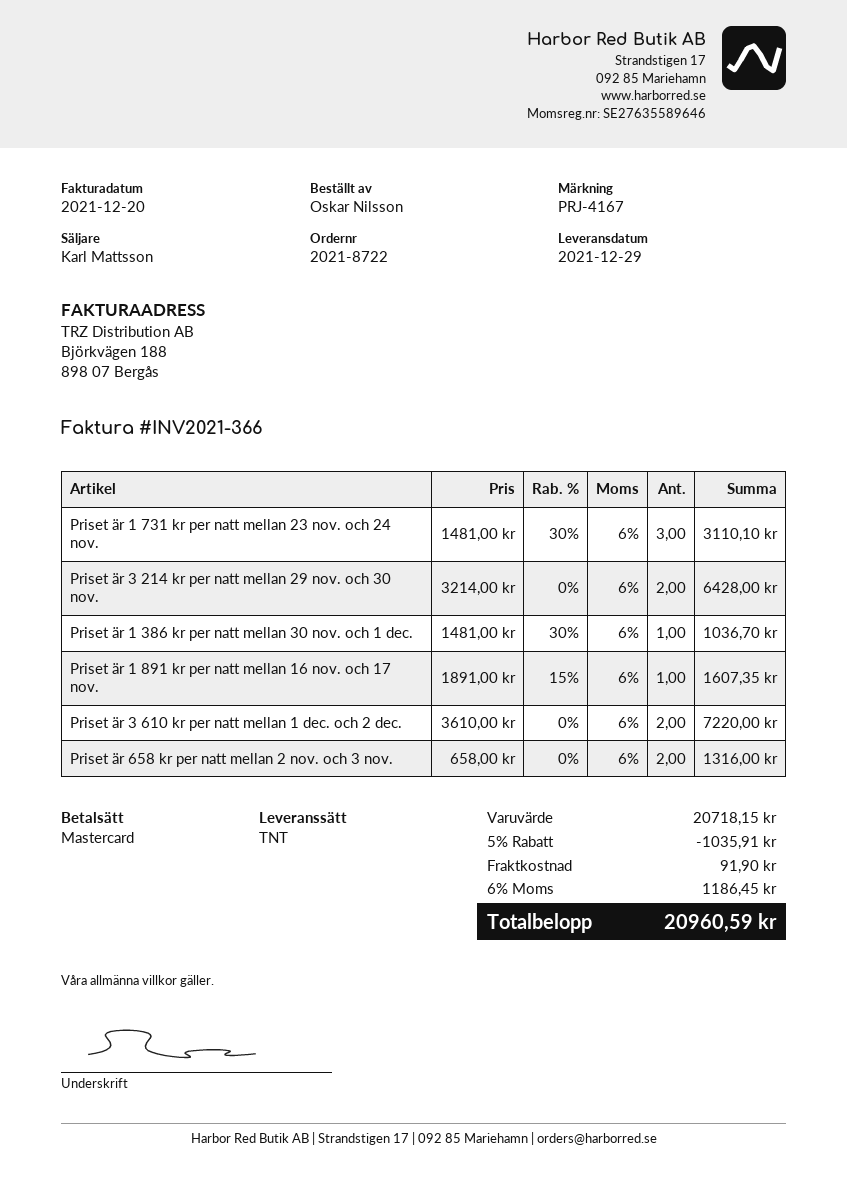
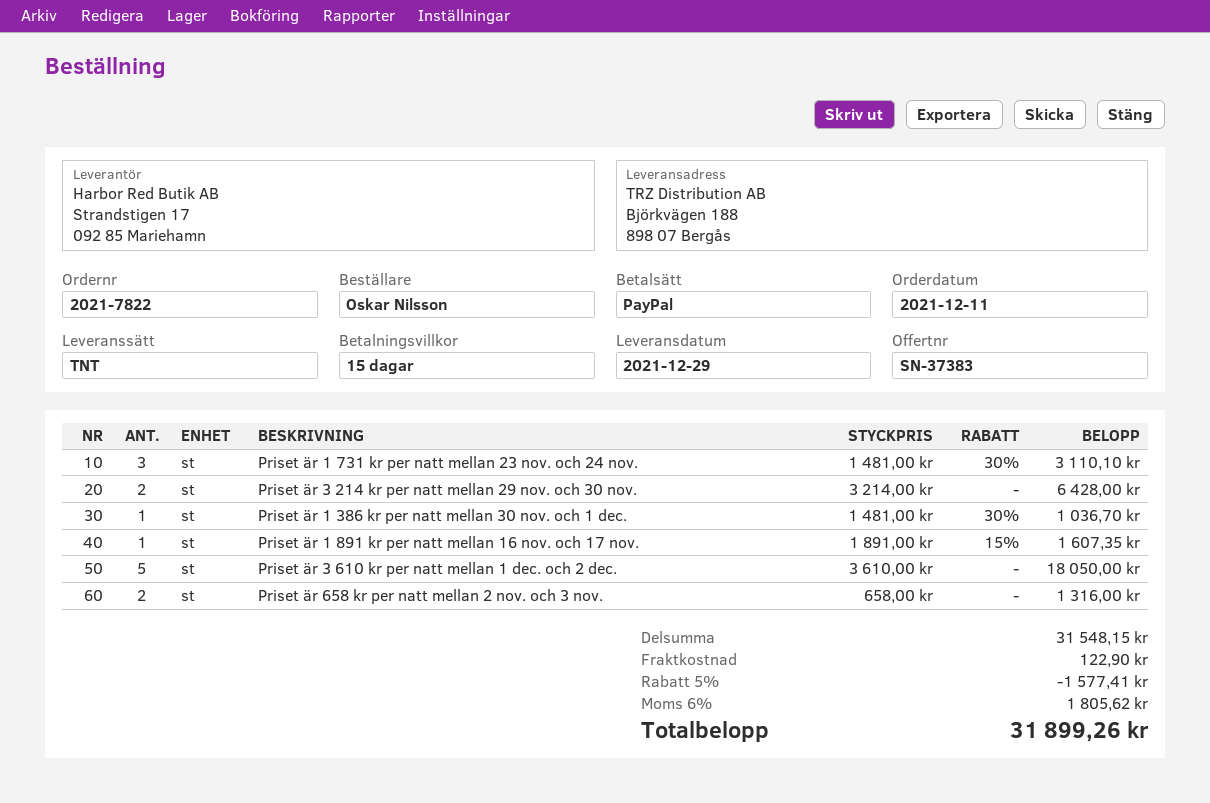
order number: 2021-8722 -> 2021-7822
payment method: Mastercard -> PayPal
Priset är 3 610 kr per natt mellan 1 dec. och 2 dec.: 2 x 3610.00 = 7220.00 -> 5 x 3610.00 = 18050.00
subtotal: 20718.15 -> 31548.15
discount: 5% = 1035.91 -> 5% = 1577.41
shipping: 91.90 -> 122.90
tax: 6% = 1186.45 -> 6% = 1805.62
total: 20960.59 -> 31899.26

